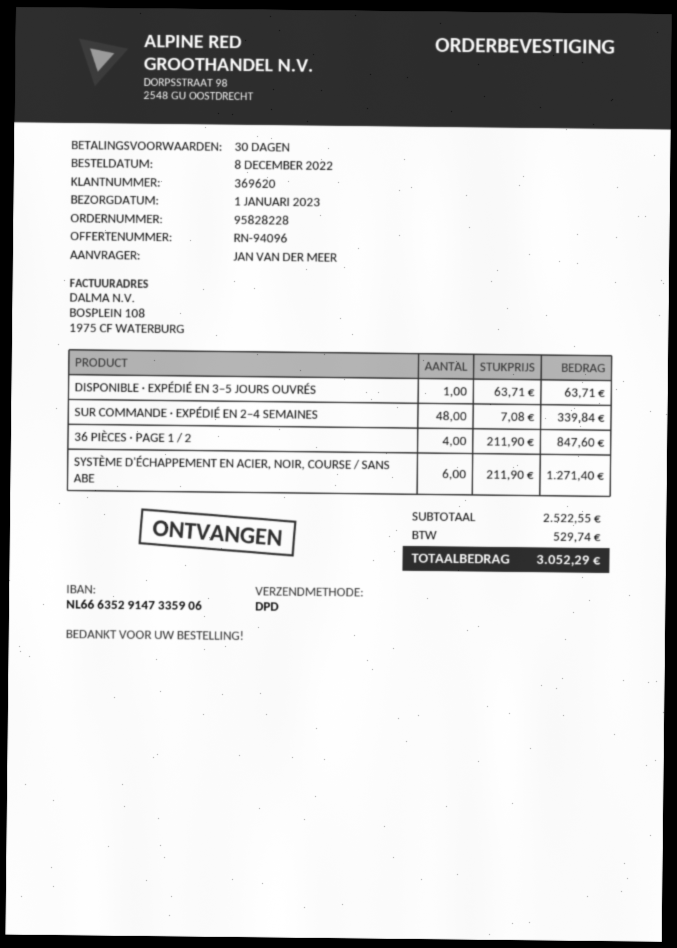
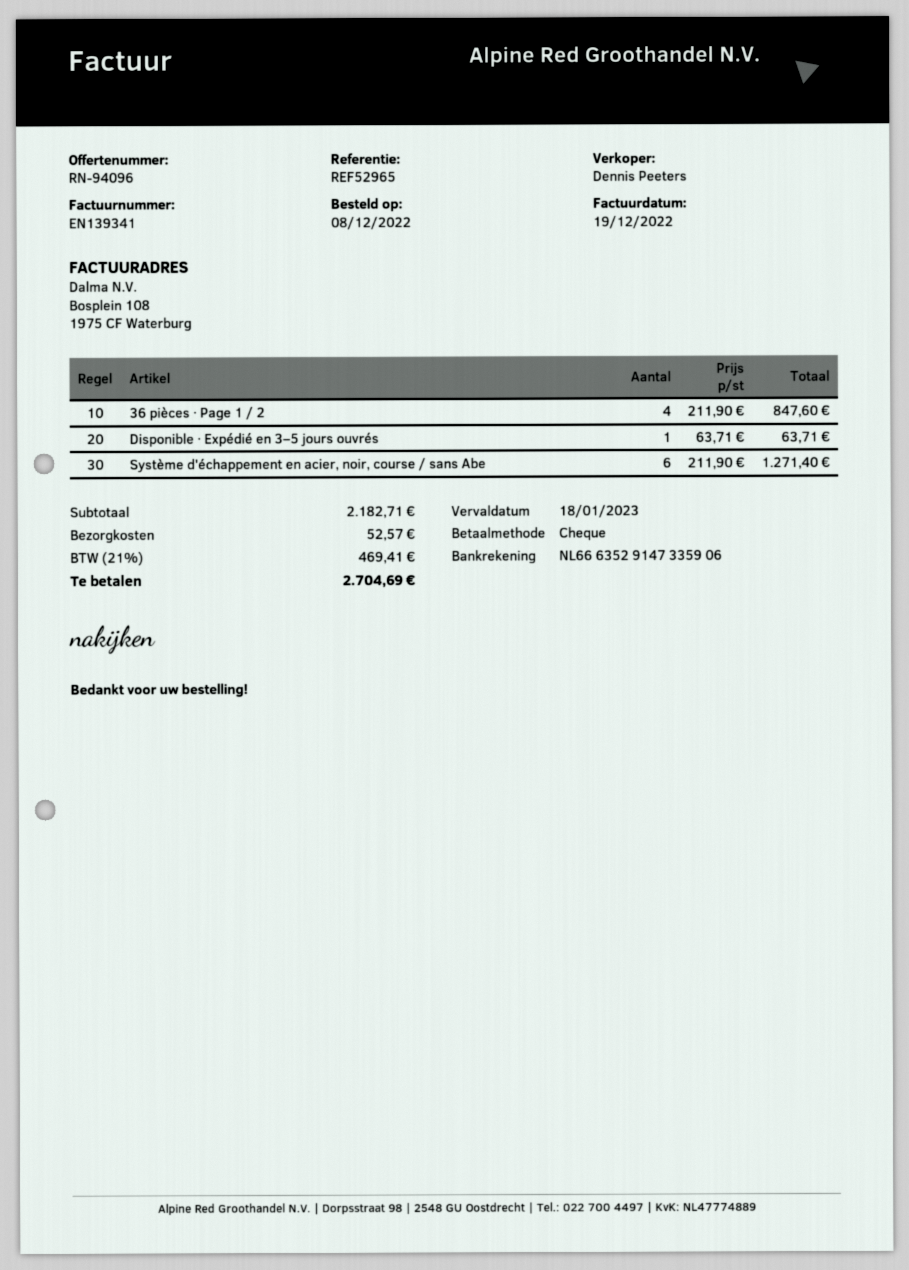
SUR COMMANDE · EXPÉDIÉ EN 2–4 SEMAINES: 48 x 7.08 = 339.84 -> none
subtotal: 2522.55 -> 2182.71
shipping: none -> 52.57
tax: 529.74 -> 469.41
total: 3052.29 -> 2704.69

